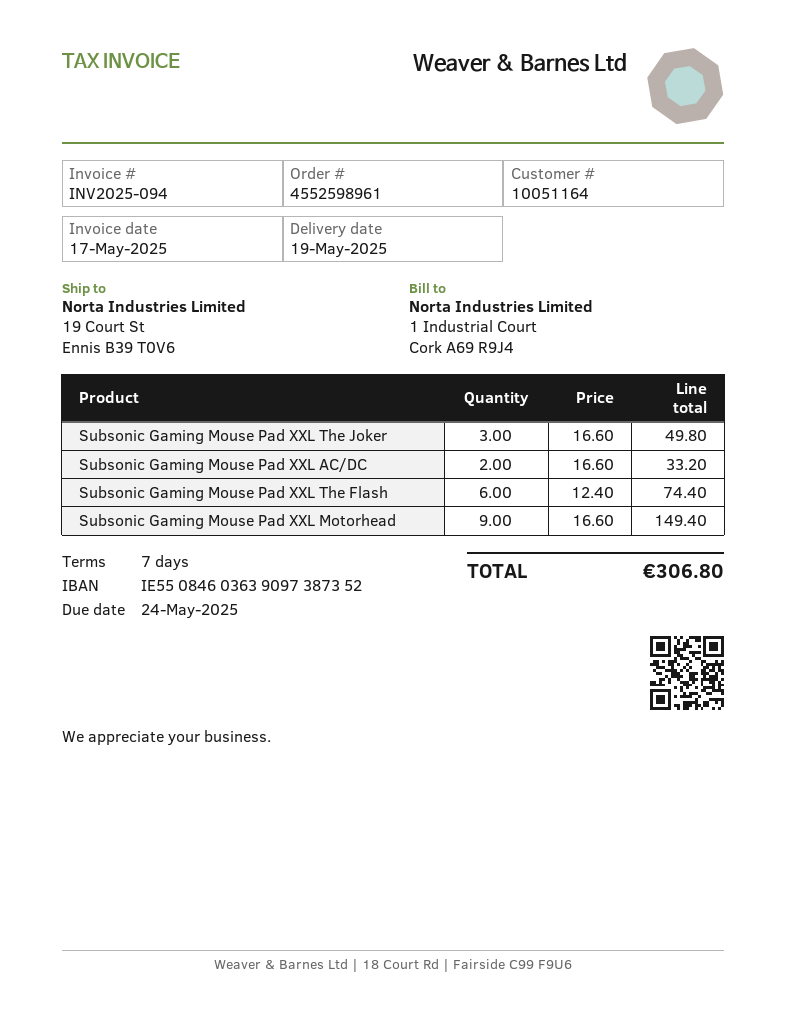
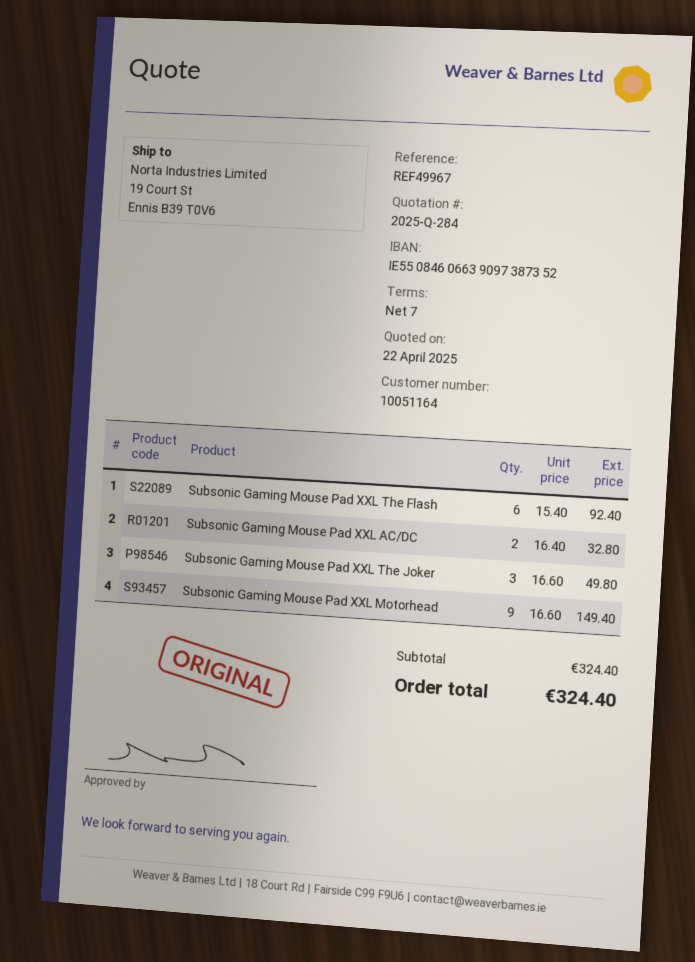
bank account: IE55084603639097387352 -> IE55084606639097387352
Subsonic Gaming Mouse Pad XXL AC/DC: 2 x 16.60 = 33.20 -> 2 x 16.40 = 32.80
Subsonic Gaming Mouse Pad XXL The Flash: 6 x 12.40 = 74.40 -> 6 x 15.40 = 92.40
total: 306.80 -> 324.40

